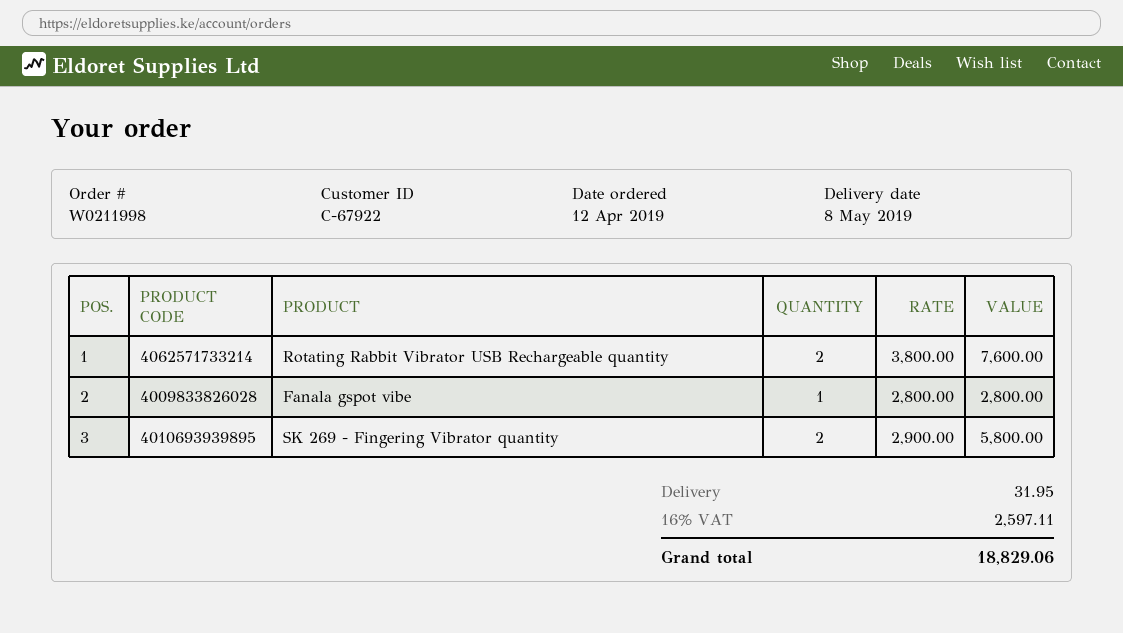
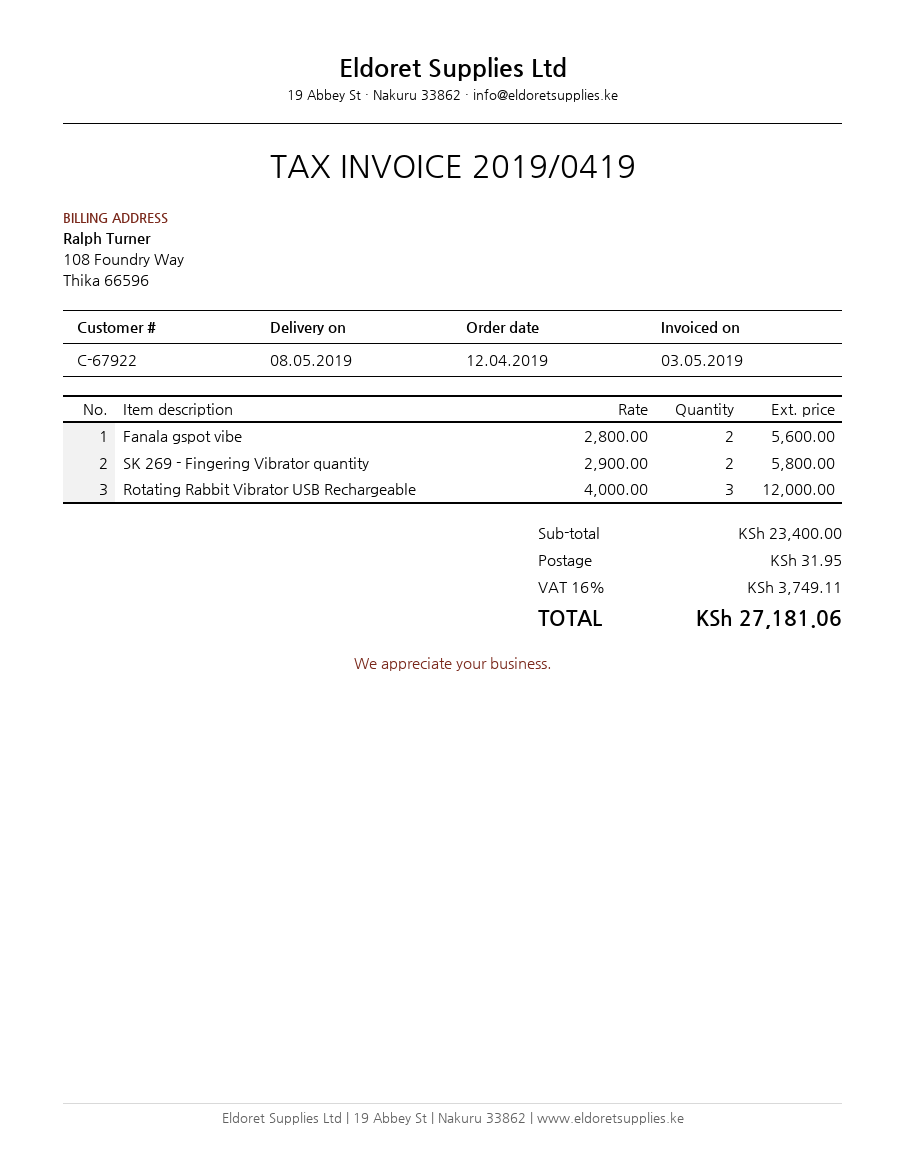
Rotating Rabbit Vibrator USB Rechargeable quantity: 2 x 3800.00 = 7600.00 -> none
Fanala gspot vibe: 1 x 2800.00 = 2800.00 -> 2 x 2800.00 = 5600.00
Rotating Rabbit Vibrator USB Rechargeable: none -> 3 x 4000.00 = 12000.00
tax: 16% = 2597.11 -> 16% = 3749.11
total: 18829.06 -> 27181.06

